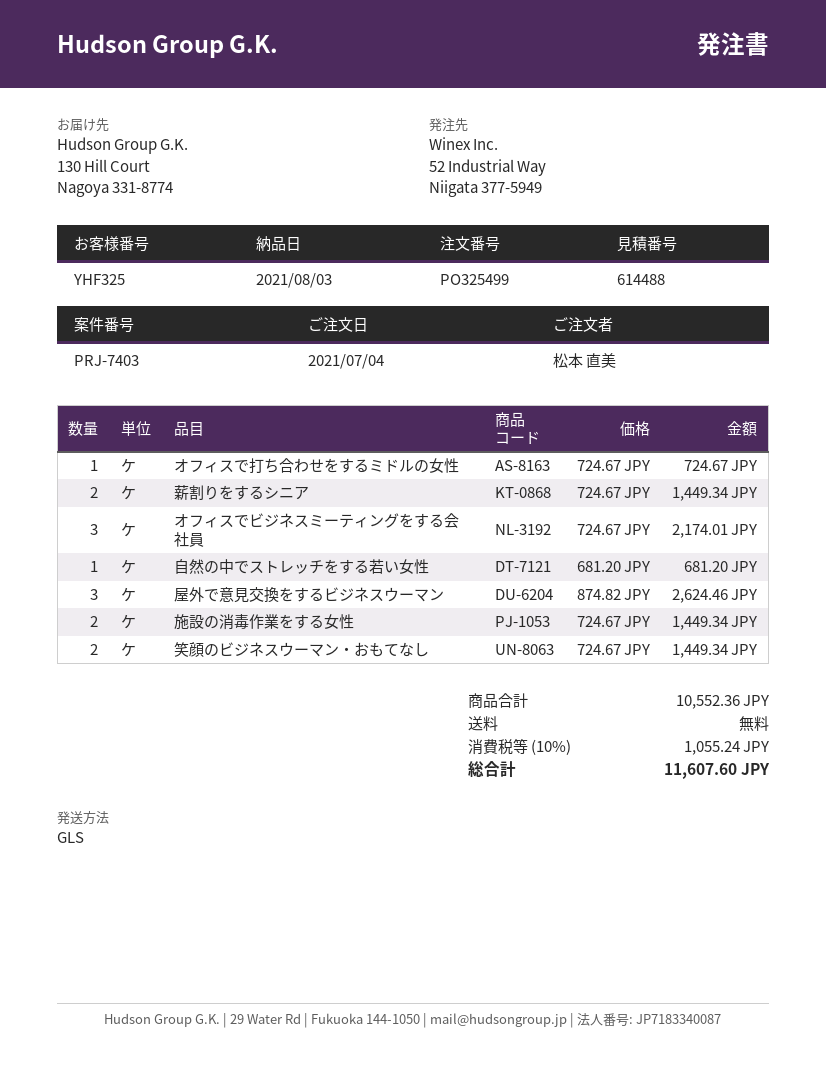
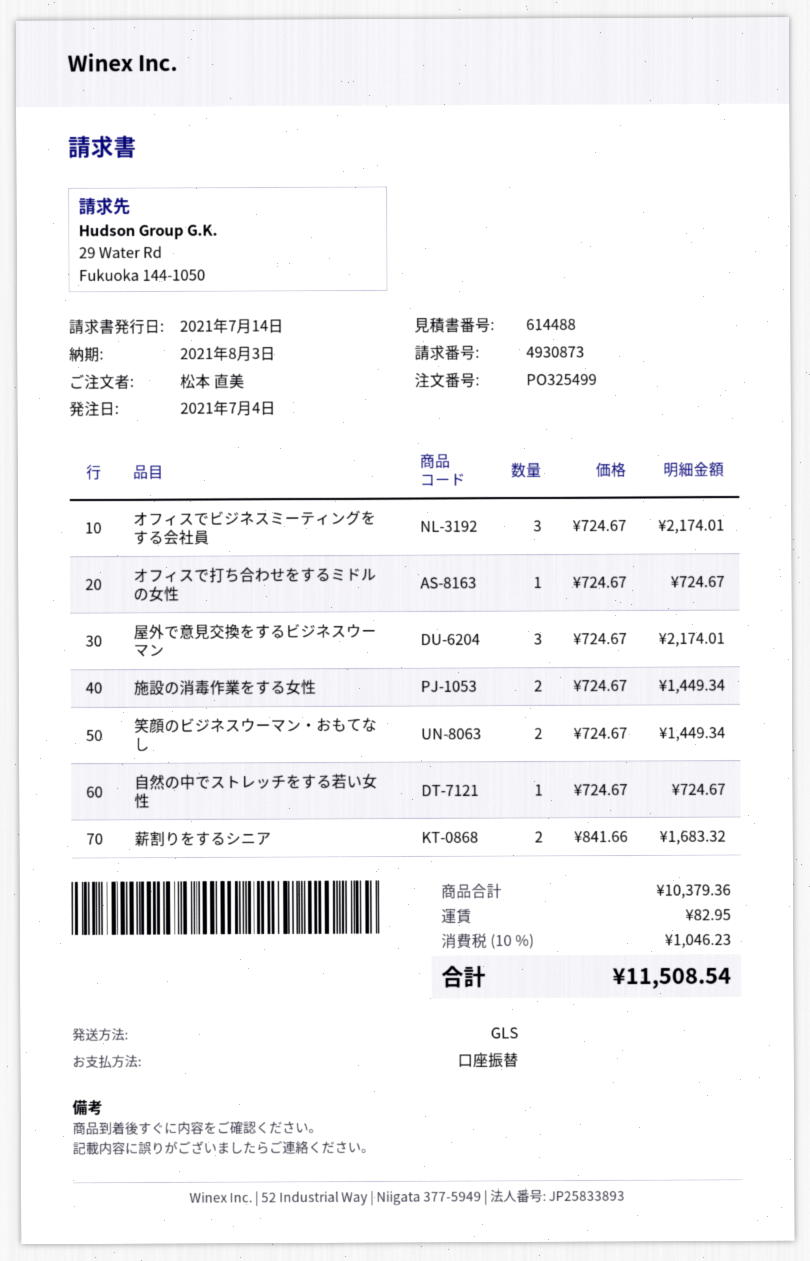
薪割りをするシニア: 2 x 724.67 = 1449.34 -> 2 x 841.66 = 1683.32
自然の中でストレッチをする若い女性: 1 x 681.20 = 681.20 -> 1 x 724.67 = 724.67
屋外で意見交換をするビジネスウーマン: 3 x 874.82 = 2624.46 -> 3 x 724.67 = 2174.01
subtotal: 10552.36 -> 10379.36
shipping: 0.00 -> 82.95
tax: 10% = 1055.24 -> 10% = 1046.23
total: 11607.60 -> 11508.54

